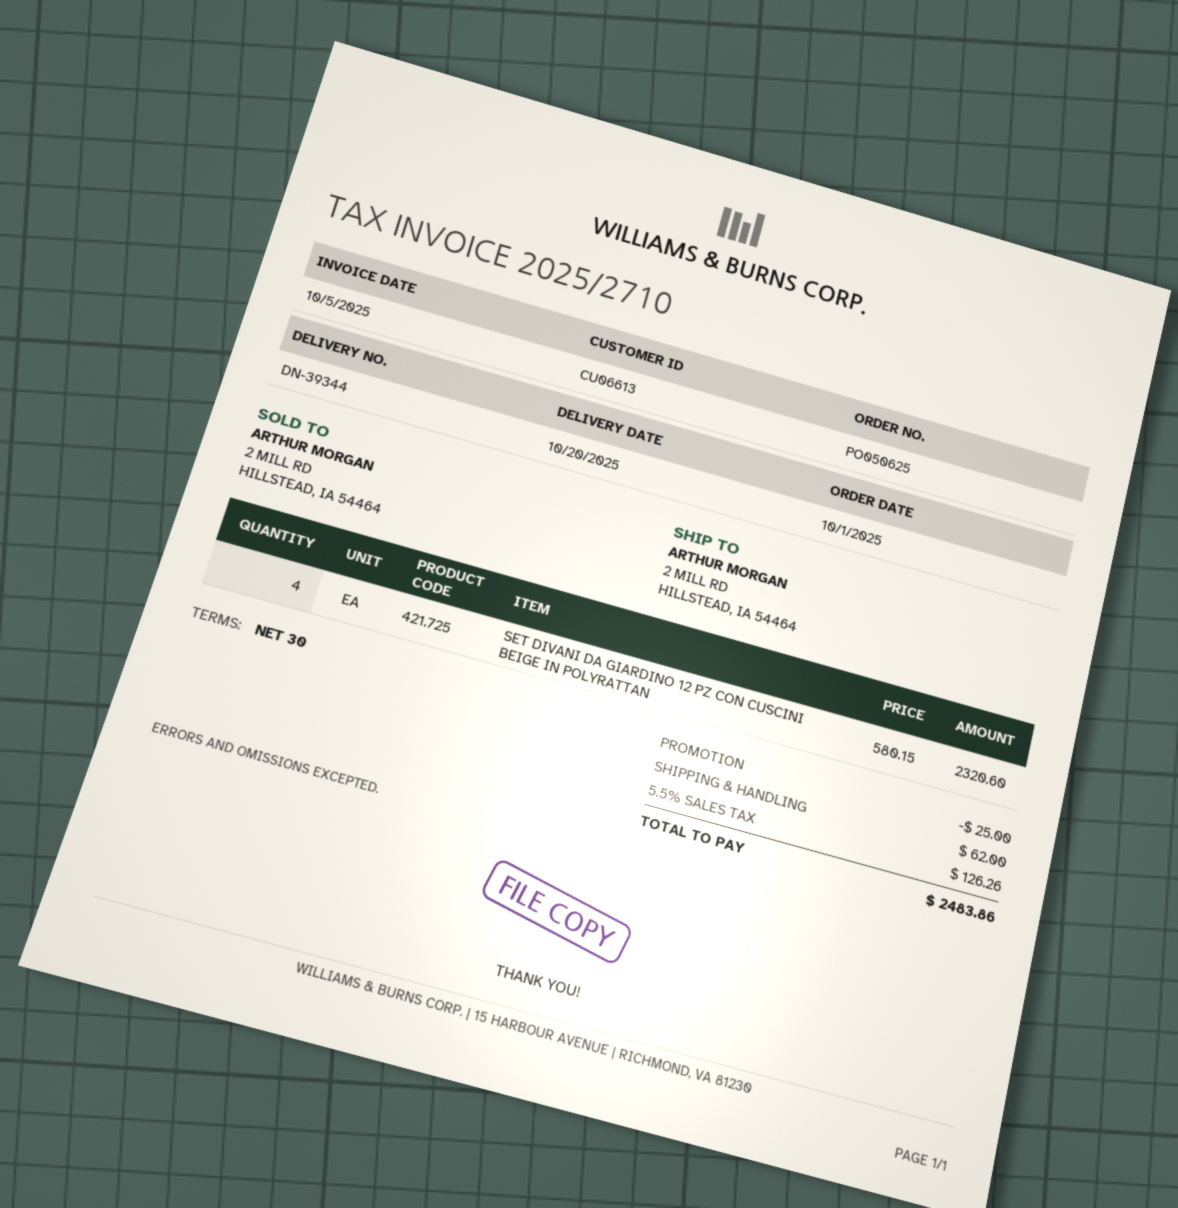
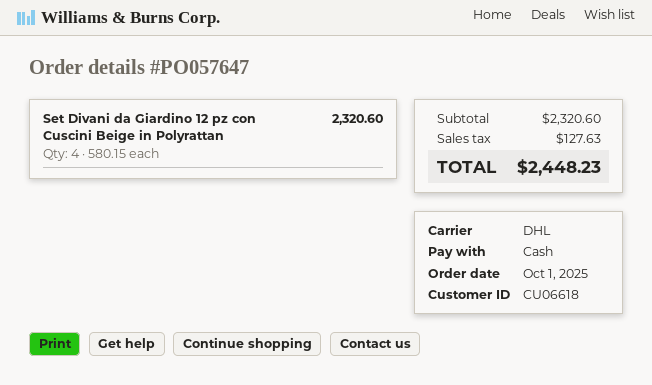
order number: PO050625 -> PO057647
customer number: CU06613 -> CU06618
discount: 25.00 -> none
shipping: 62.00 -> none
tax: 126.26 -> 127.63
total: 2483.86 -> 2448.23

